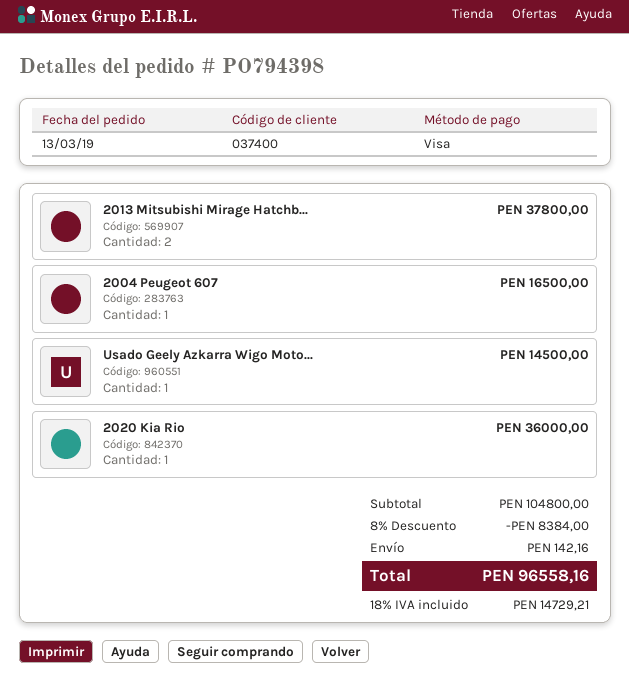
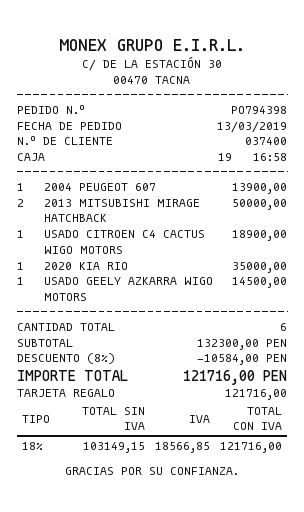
payment method: Visa -> gift card
2013 Mitsubishi Mirage Hatchb...: 2 for 37800.00 -> 2 for 50000.00
2004 Peugeot 607: 1 for 16500.00 -> 1 for 13900.00
2020 Kia Rio: 1 for 36000.00 -> 1 for 35000.00
USADO CITROEN C4 CACTUS WIGO MOTORS: none -> 1 for 18900.00
subtotal: 104800.00 -> 132300.00
discount: 8% = 8384.00 -> 8% = 10584.00
shipping: 142.16 -> none
tax: 18% = 14729.21 -> 18% = 18566.85
total: 96558.16 -> 121716.00

